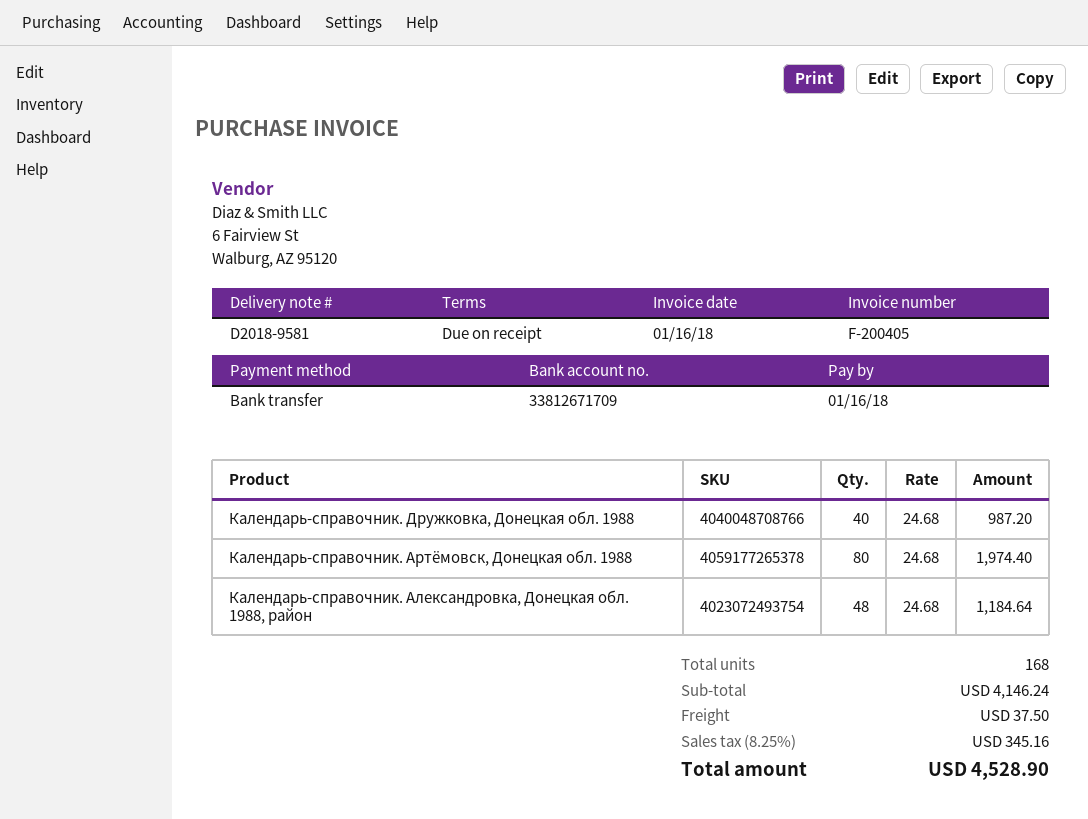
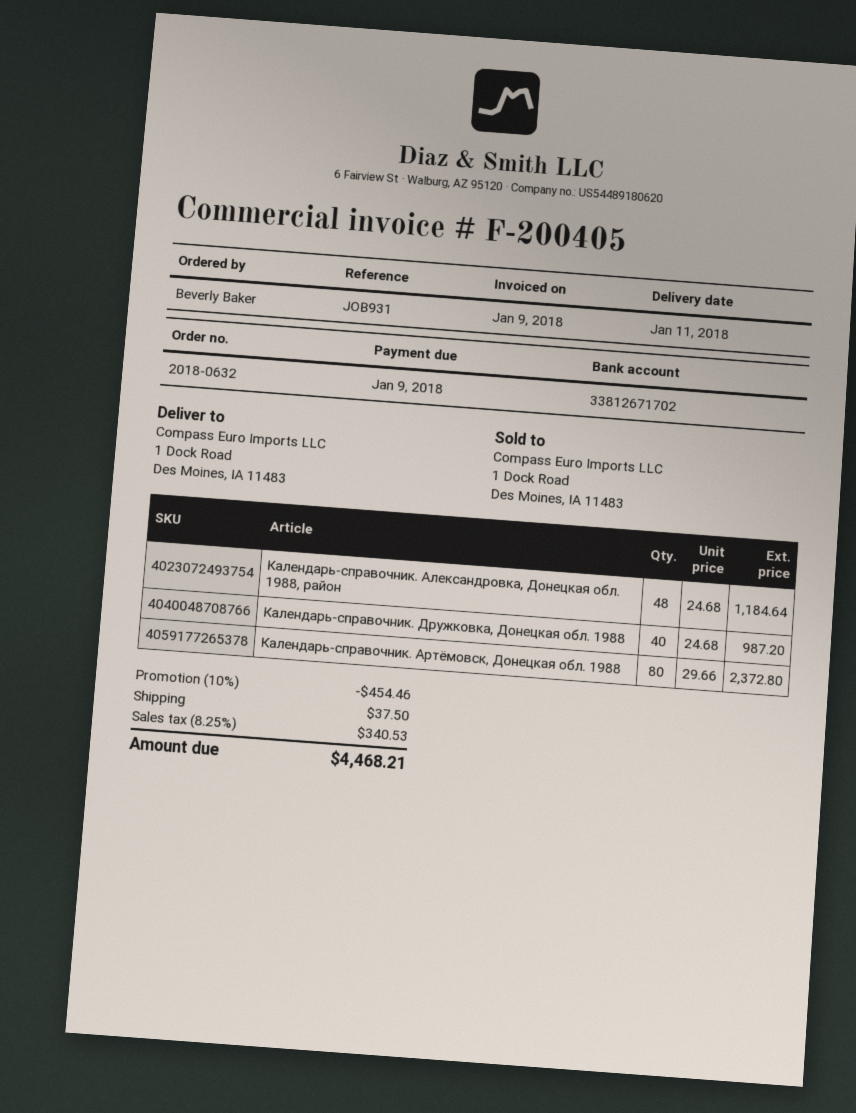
invoice date: 2018-01-16 -> 2018-01-09
due date: 2018-01-16 -> 2018-01-09
bank account: 33812671709 -> 33812671702
Календарь-справочник. Артёмовск, Донецкая обл. 1988: 80 x 24.68 = 1974.40 -> 80 x 29.66 = 2372.80
discount: none -> 10% = 454.46
tax: 8.25% = 345.16 -> 8.25% = 340.53
total: 4528.90 -> 4468.21

